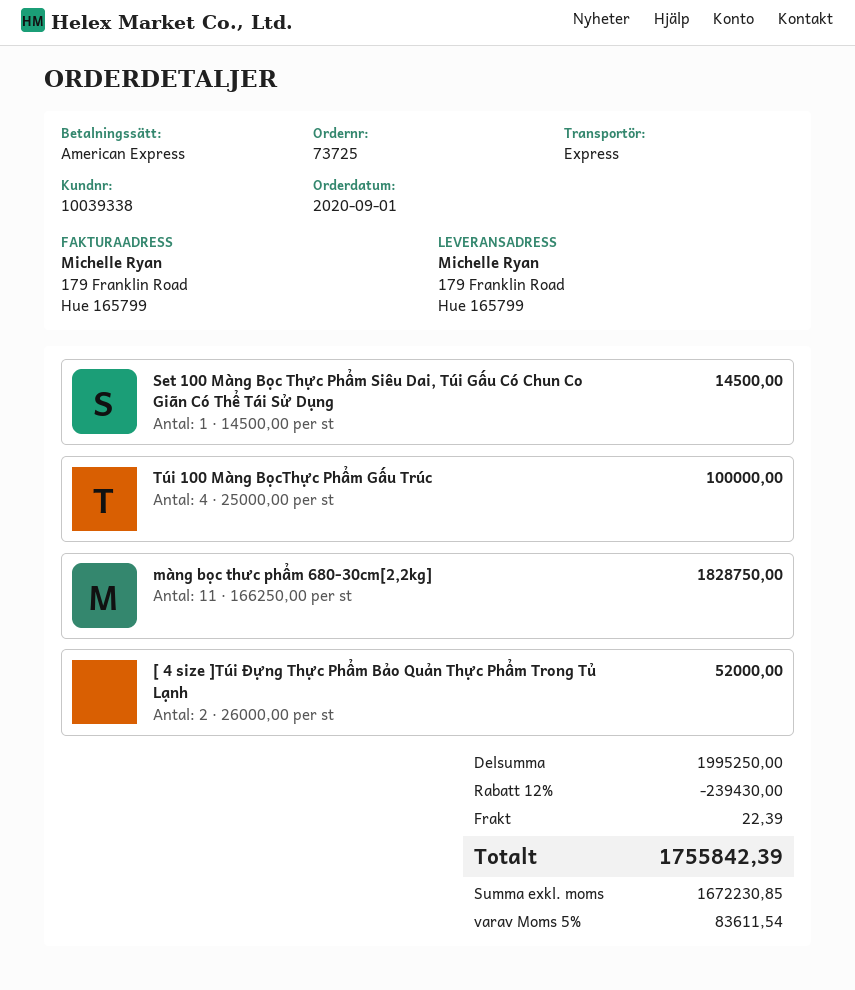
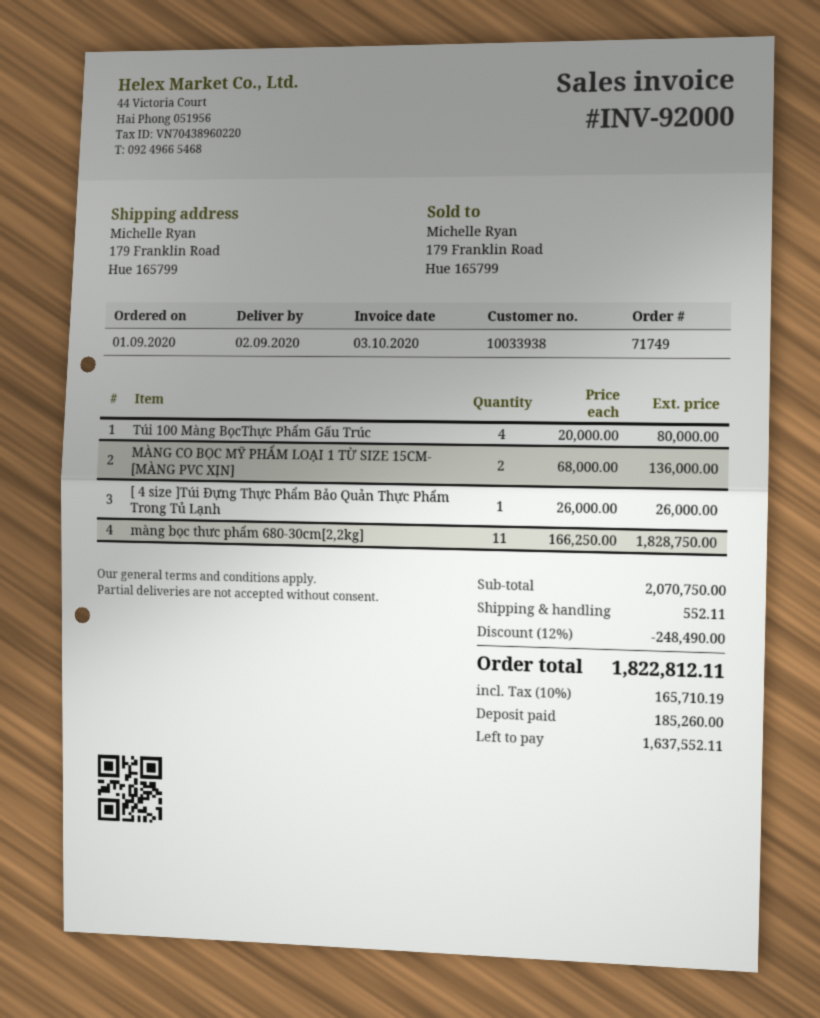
order number: 73725 -> 71749
customer number: 10039338 -> 10033938
Set 100 Màng Bọc Thực Phẩm Siêu Dai, Túi Gấu Có Chun Co Giãn Có Thể Tái Sử Dụng: 1 x 14500.00 = 14500.00 -> none
Túi 100 Màng BọcThực Phẩm Gấu Trúc: 4 x 25000.00 = 100000.00 -> 4 x 20000.00 = 80000.00
[ 4 size ]Túi Đựng Thực Phẩm Bảo Quản Thực Phẩm Trong Tủ Lạnh: 2 x 26000.00 = 52000.00 -> 1 x 26000.00 = 26000.00
MÀNG CO BỌC MỸ PHẨM LOẠI 1 TỪ SIZE 15CM- [MÀNG PVC XỊN]: none -> 2 x 68000.00 = 136000.00
subtotal: 1995250.00 -> 2070750.00
discount: 12% = 239430.00 -> 12% = 248490.00
shipping: 22.39 -> 552.11
tax: 5% = 83611.54 -> 10% = 165710.19
total: 1755842.39 -> 1822812.11

